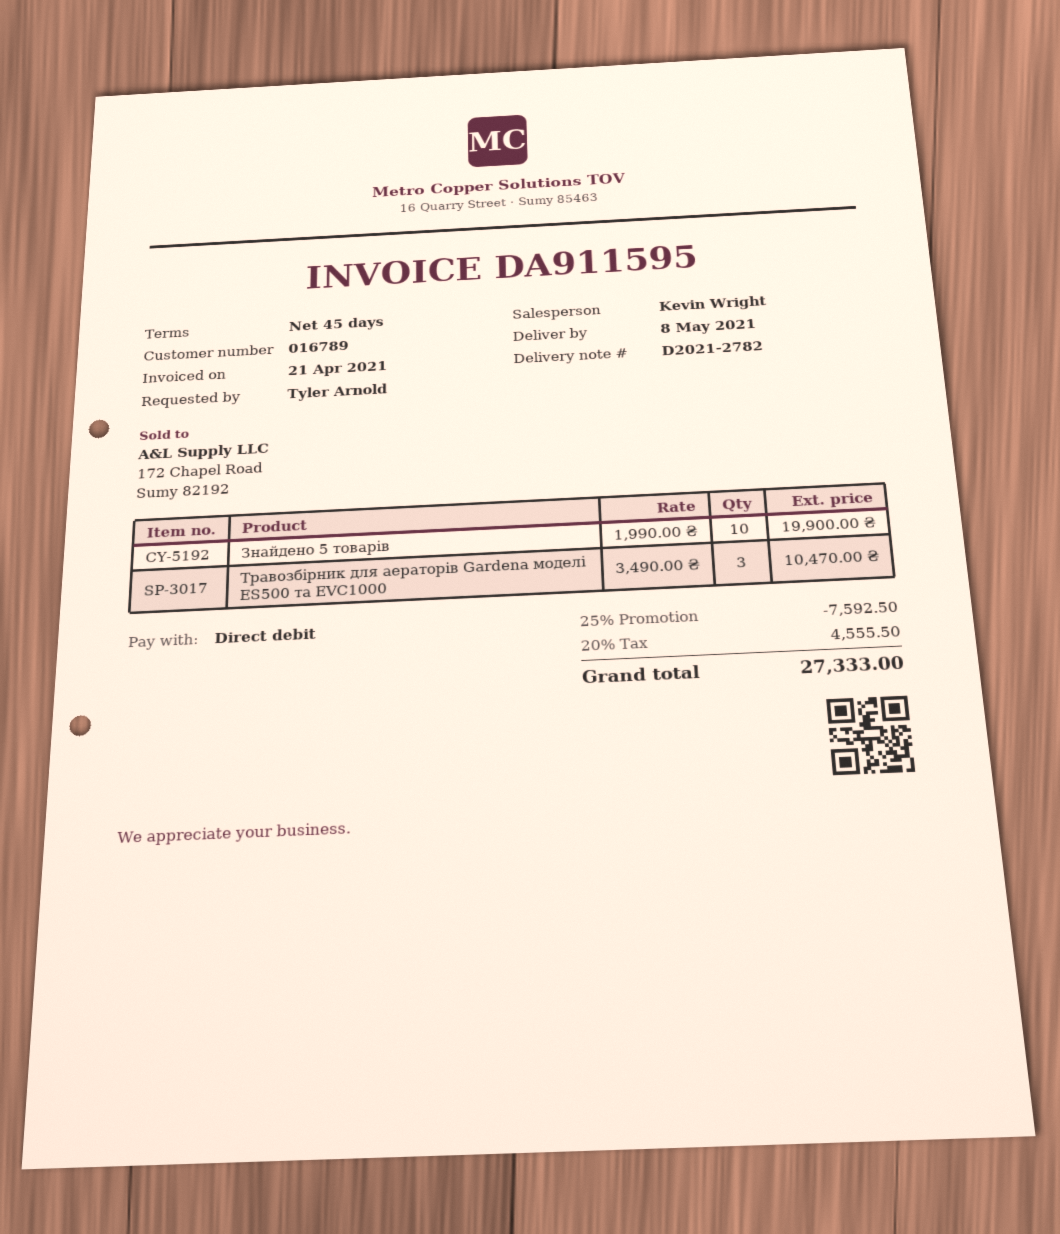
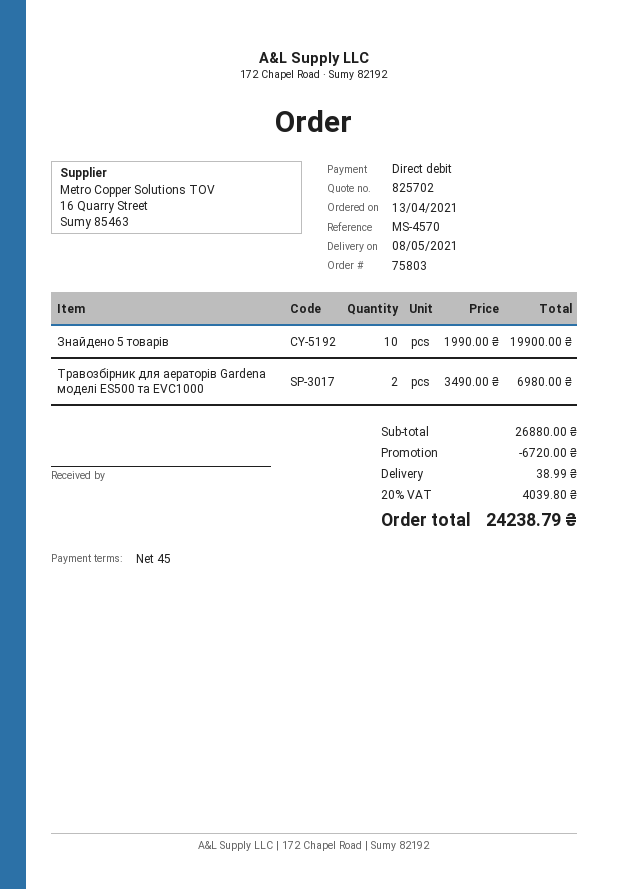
Травозбірник для аераторів Gardena моделі ES500 та EVC1000: 3 x 3490.00 = 10470.00 -> 2 x 3490.00 = 6980.00
discount: 7592.50 -> 6720.00
shipping: none -> 38.99
tax: 20% = 4555.50 -> 20% = 4039.80
total: 27333.00 -> 24238.79

